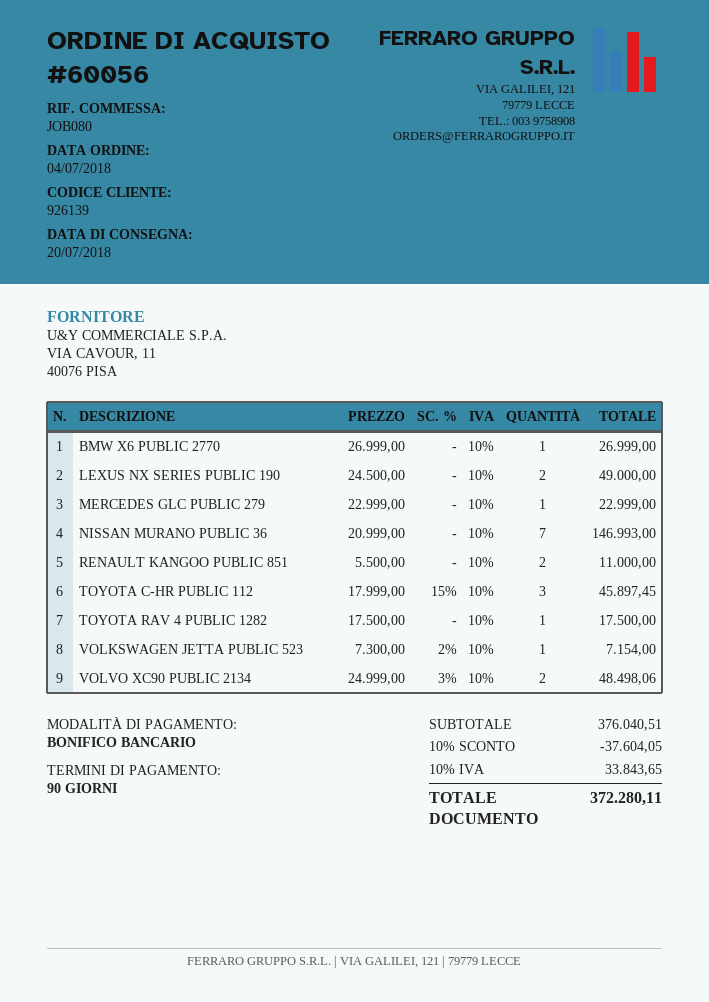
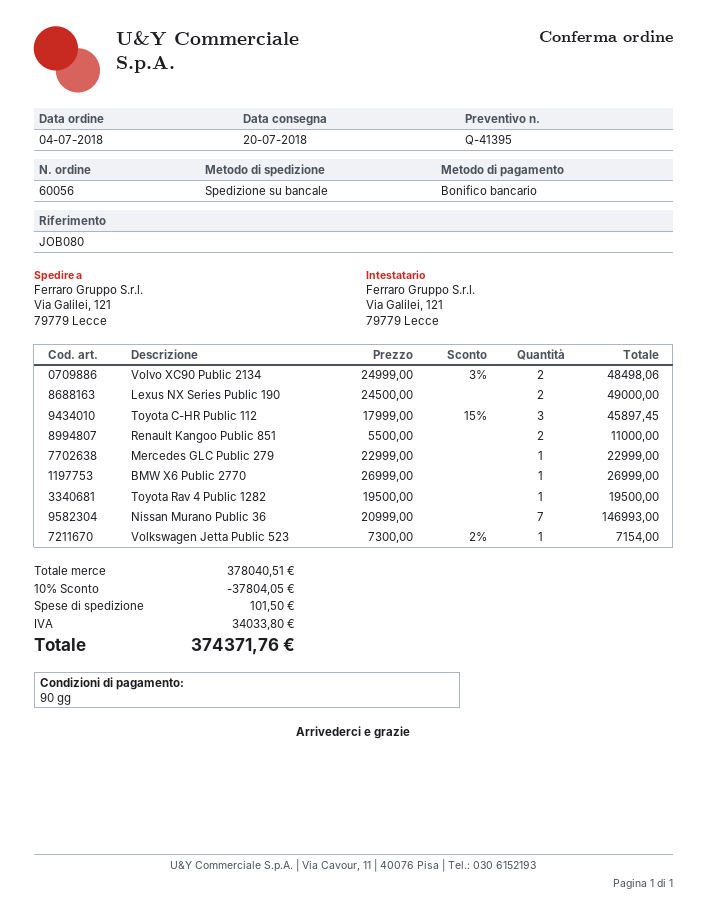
TOYOTA RAV 4 PUBLIC 1282: 1 x 17500.00 = 17500.00 -> 1 x 19500.00 = 19500.00
subtotal: 376040.51 -> 378040.51
discount: 10% = 37604.05 -> 10% = 37804.05
shipping: none -> 101.50
tax: 33843.65 -> 34033.80
total: 372280.11 -> 374371.76

